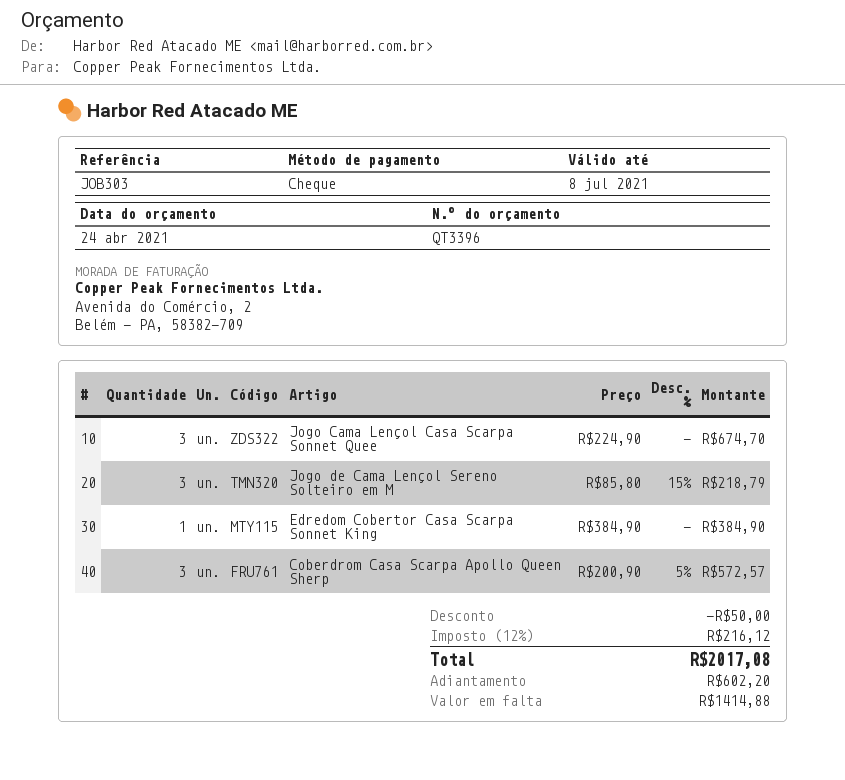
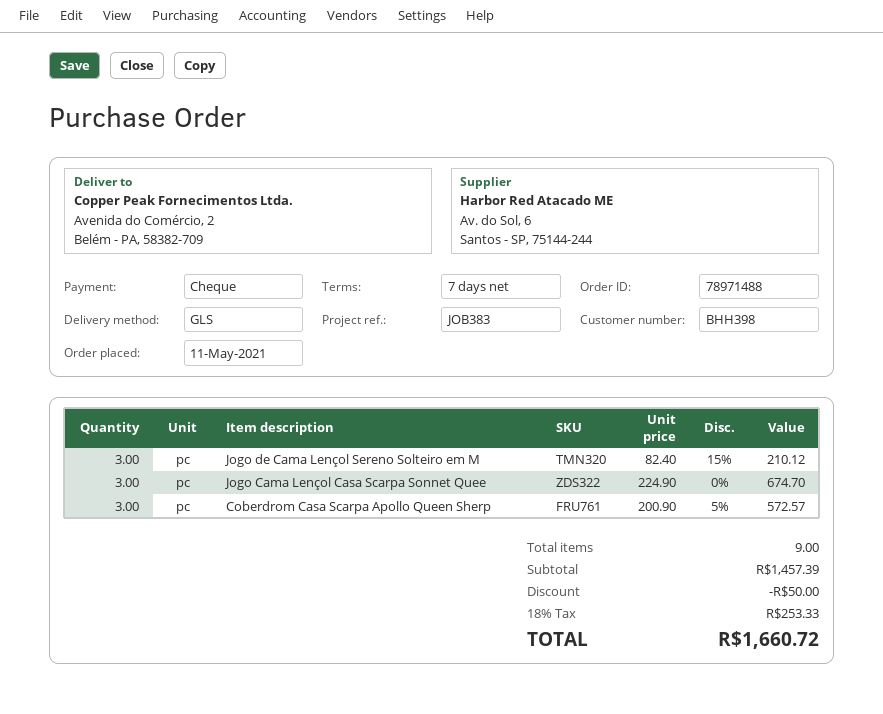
reference: JOB303 -> JOB383
Jogo de Cama Lençol Sereno Solteiro em M: 3 x 85.80 - 15% = 218.79 -> 3 x 82.40 - 15% = 210.12
Edredom Cobertor Casa Scarpa Sonnet King: 1 x 384.90 = 384.90 -> none
tax: 12% = 216.12 -> 18% = 253.33
total: 2017.08 -> 1660.72

